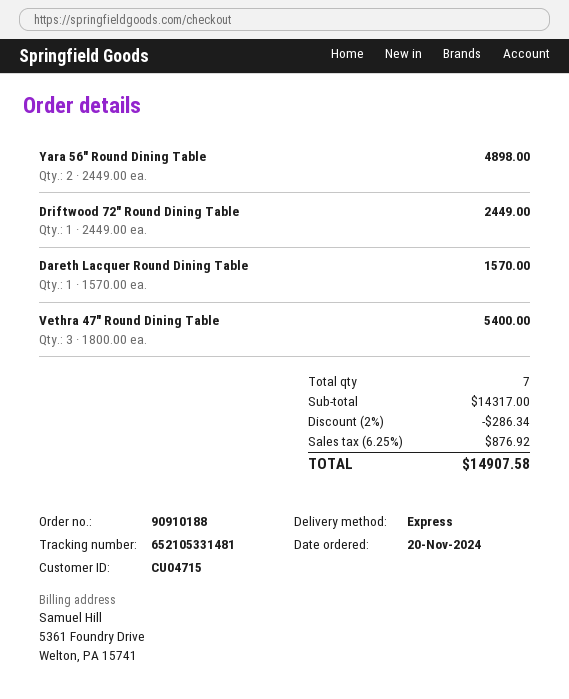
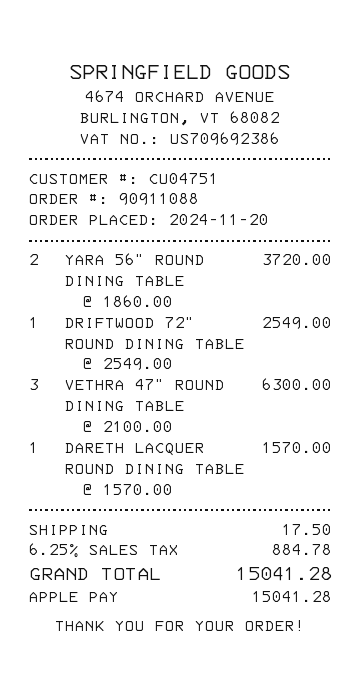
order number: 90910188 -> 90911088
customer number: CU04715 -> CU04751
Yara 56" Round Dining Table: 2 x 2449.00 = 4898.00 -> 2 x 1860.00 = 3720.00
Driftwood 72" Round Dining Table: 1 x 2449.00 = 2449.00 -> 1 x 2549.00 = 2549.00
Vethra 47" Round Dining Table: 3 x 1800.00 = 5400.00 -> 3 x 2100.00 = 6300.00
discount: 2% = 286.34 -> none
shipping: none -> 17.50
tax: 6.25% = 876.92 -> 6.25% = 884.78
total: 14907.58 -> 15041.28

